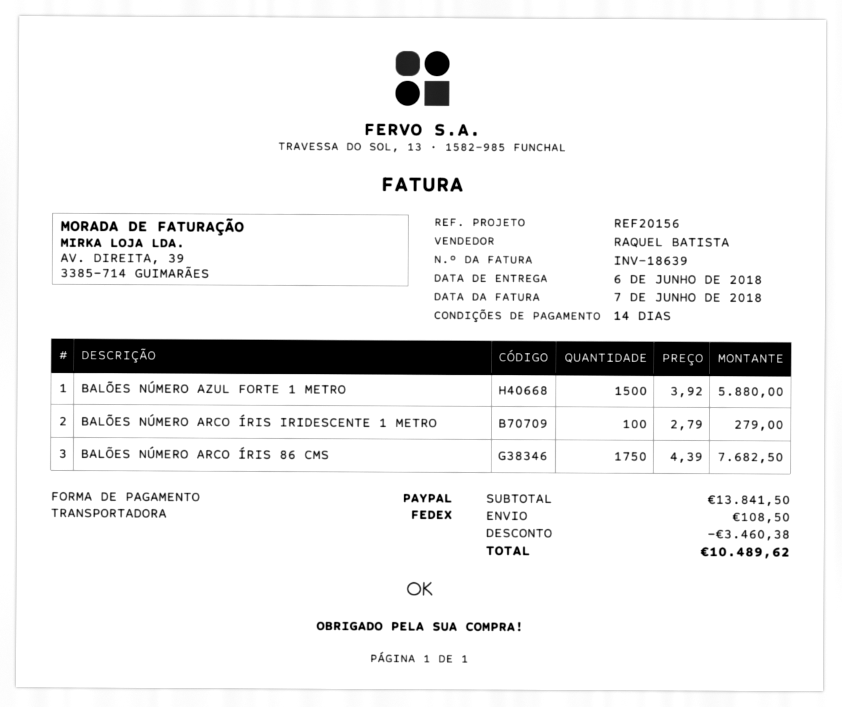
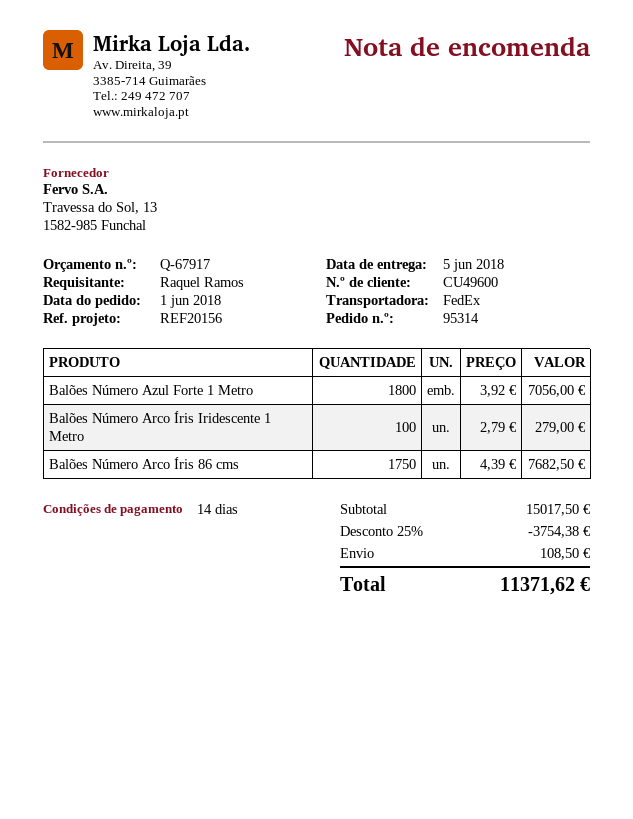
delivery date: 2018-06-06 -> 2018-06-05
BALÕES NÚMERO AZUL FORTE 1 METRO: 1500 x 3.92 = 5880.00 -> 1800 x 3.92 = 7056.00
subtotal: 13841.50 -> 15017.50
discount: 3460.38 -> 3754.38
total: 10489.62 -> 11371.62

